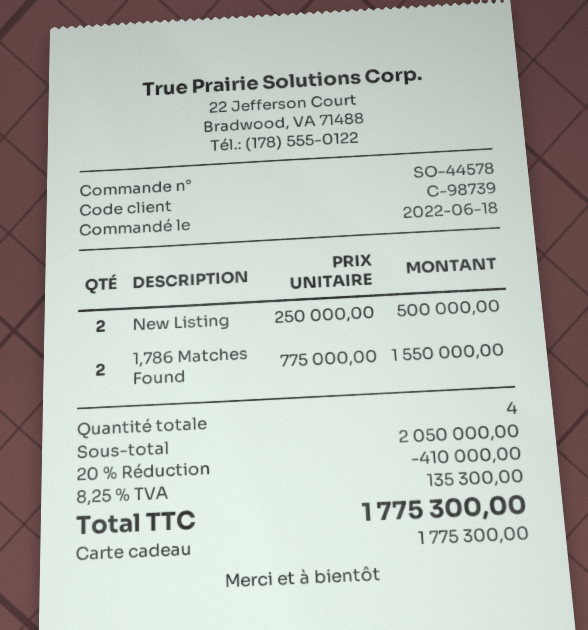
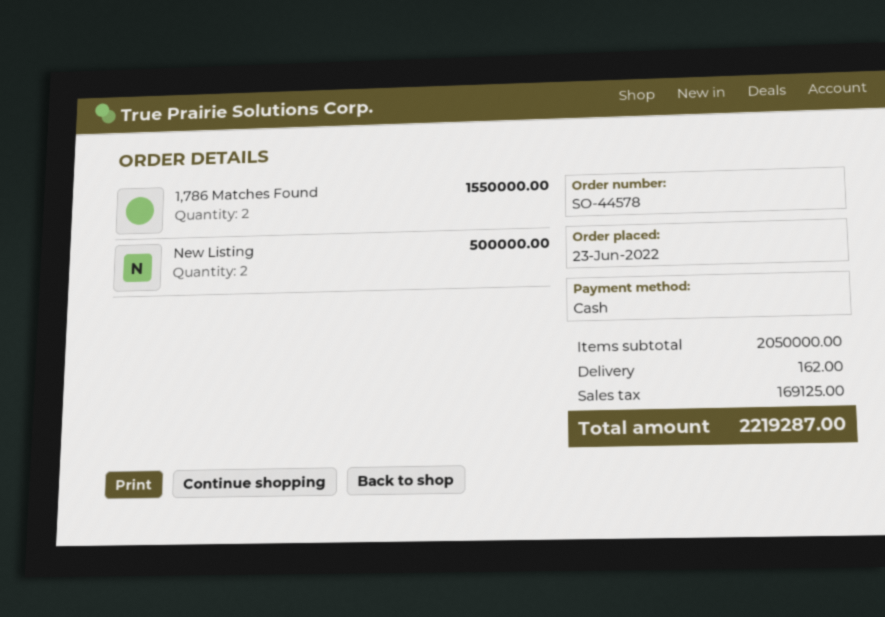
order date: 2022-06-18 -> 2022-06-23
payment method: gift card -> cash
discount: 20% = 410000.00 -> none
shipping: none -> 162.00
tax: 135300.00 -> 169125.00
total: 1775300.00 -> 2219287.00

